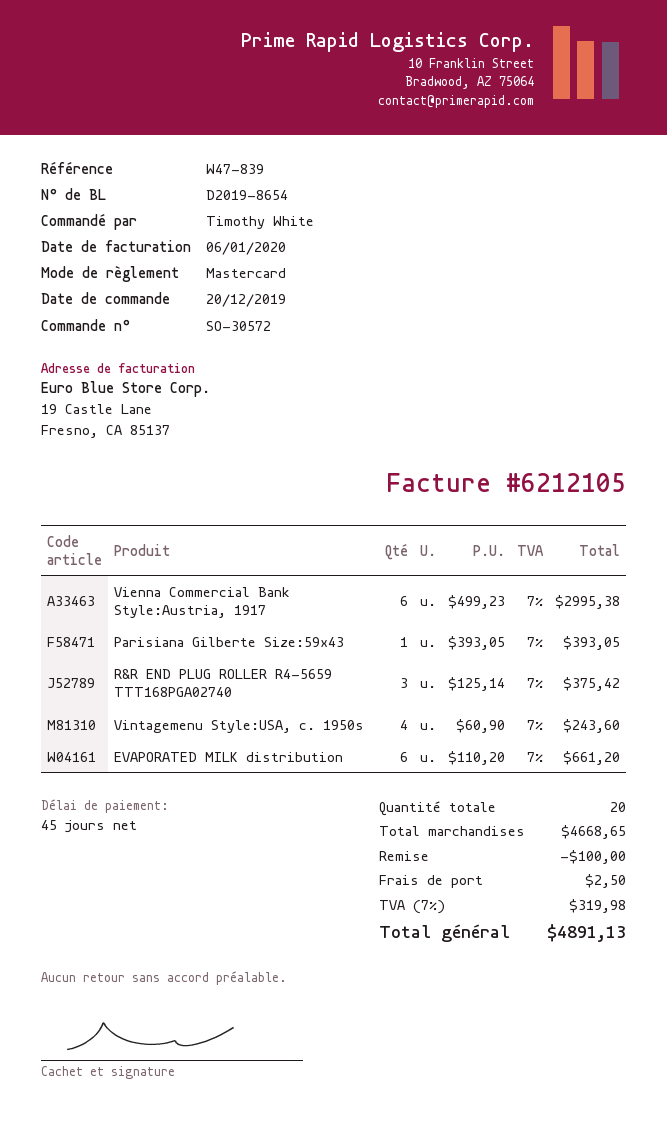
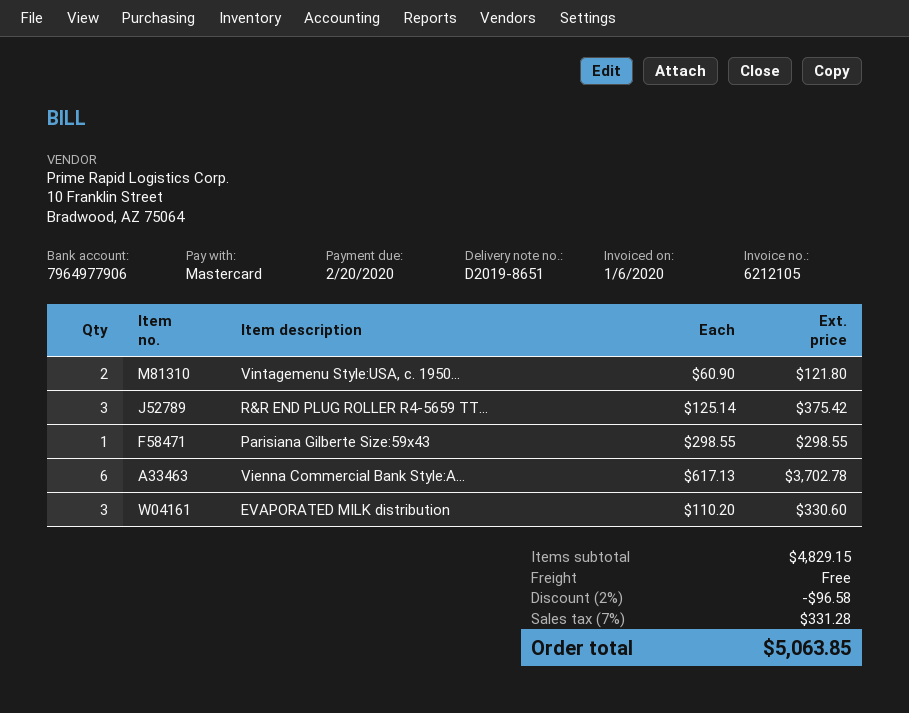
delivery note number: D2019-8654 -> D2019-8651
Vienna Commercial Bank Style:Austria, 1917: 6 x 499.23 = 2995.38 -> 6 x 617.13 = 3702.78
Parisiana Gilberte Size:59x43: 1 x 393.05 = 393.05 -> 1 x 298.55 = 298.55
Vintagemenu Style:USA, c. 1950s: 4 x 60.90 = 243.60 -> 2 x 60.90 = 121.80
EVAPORATED MILK distribution: 6 x 110.20 = 661.20 -> 3 x 110.20 = 330.60
subtotal: 4668.65 -> 4829.15
discount: 100.00 -> 96.58
shipping: 2.50 -> 0.00
tax: 7% = 319.98 -> 7% = 331.28
total: 4891.13 -> 5063.85

